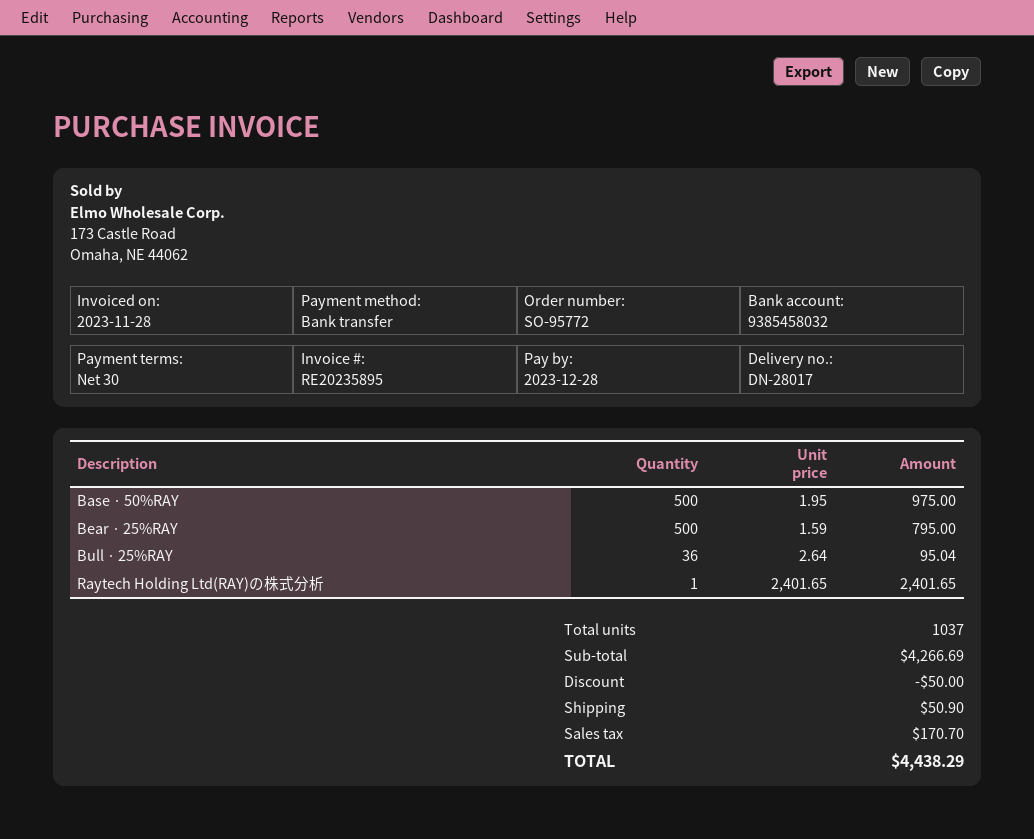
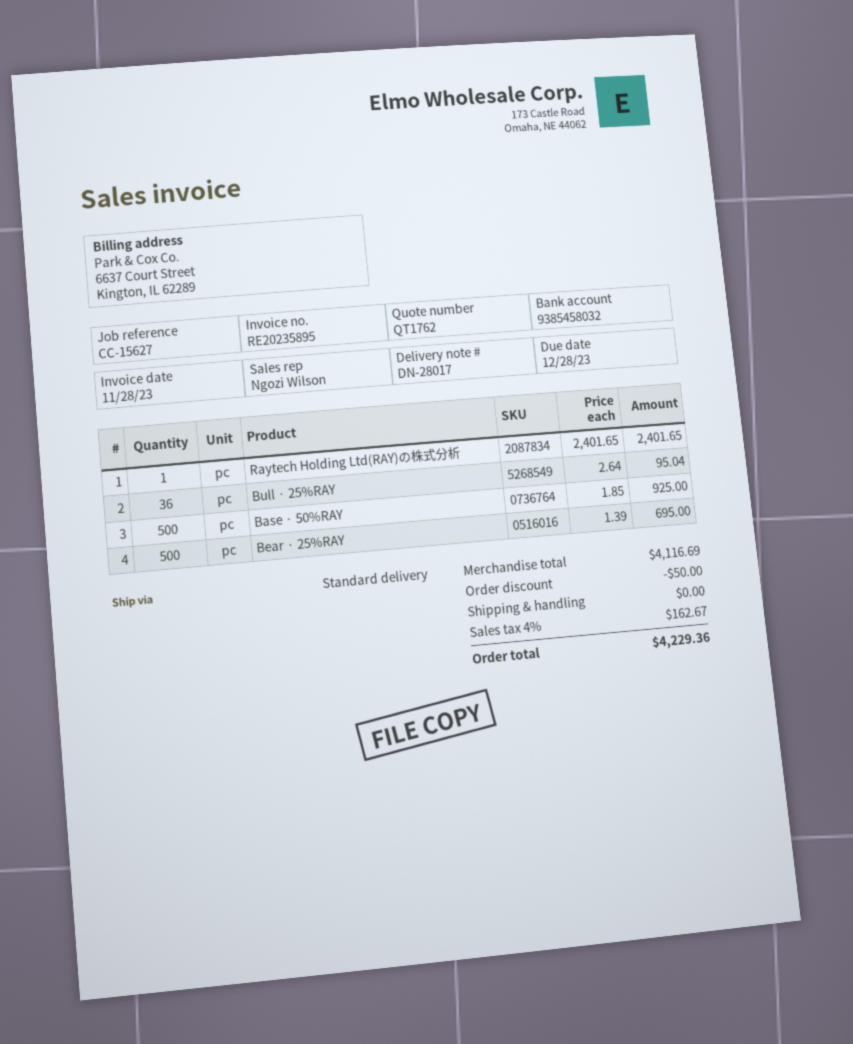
Base · 50%RAY: 500 x 1.95 = 975.00 -> 500 x 1.85 = 925.00
Bear · 25%RAY: 500 x 1.59 = 795.00 -> 500 x 1.39 = 695.00
subtotal: 4266.69 -> 4116.69
shipping: 50.90 -> 0.00
tax: 170.70 -> 162.67
total: 4438.29 -> 4229.36

